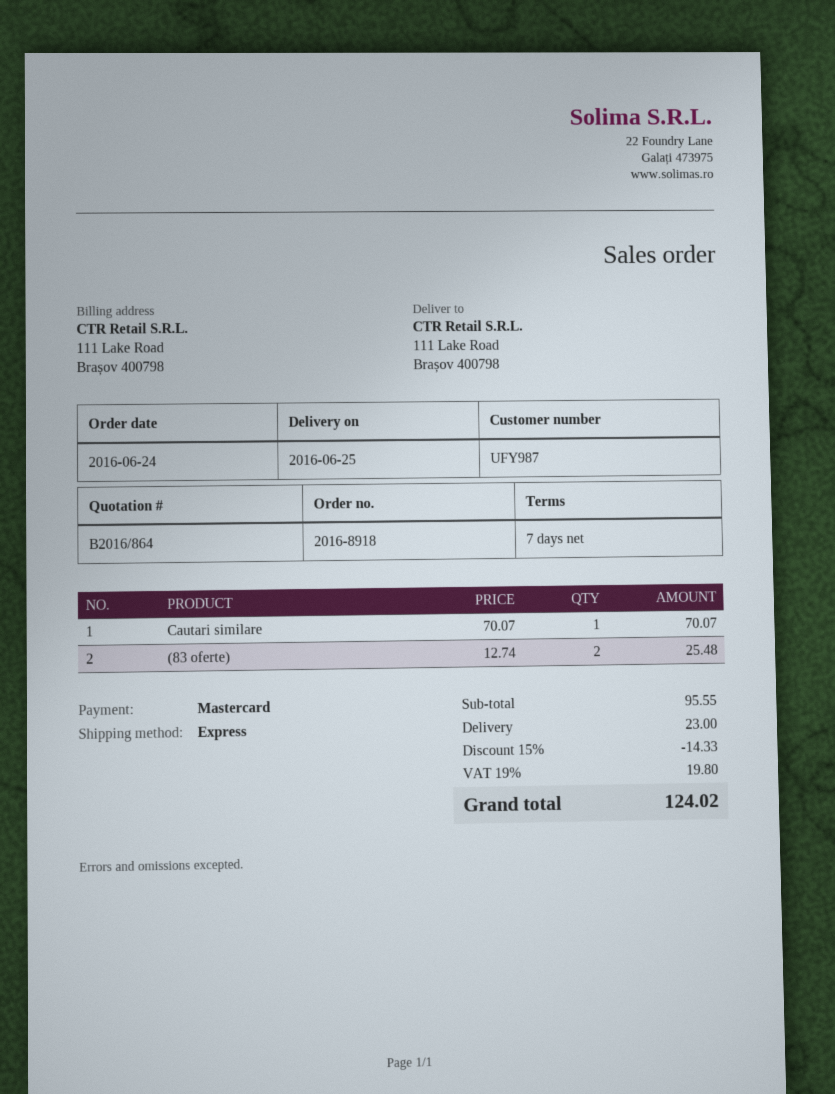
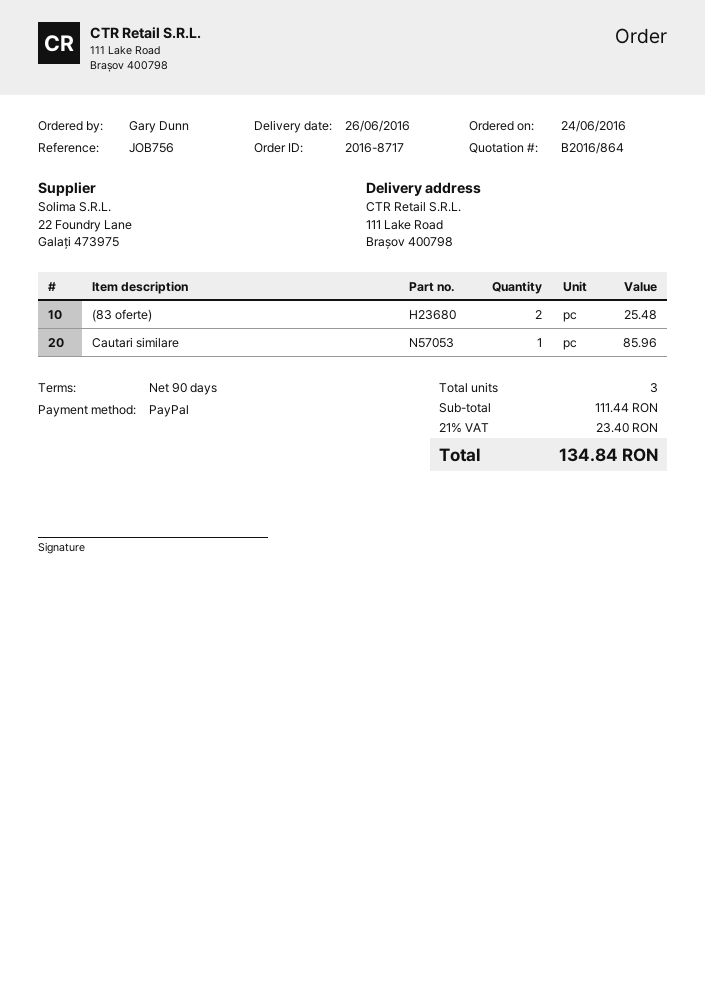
order number: 2016-8918 -> 2016-8717
delivery date: 2016-06-25 -> 2016-06-26
payment terms: 7 days -> 90 days
payment method: Mastercard -> PayPal
Cautari similare: 1 for 70.07 -> 1 for 85.96
subtotal: 95.55 -> 111.44
discount: 15% = 14.33 -> none
shipping: 23.00 -> none
tax: 19% = 19.80 -> 21% = 23.40
total: 124.02 -> 134.84

